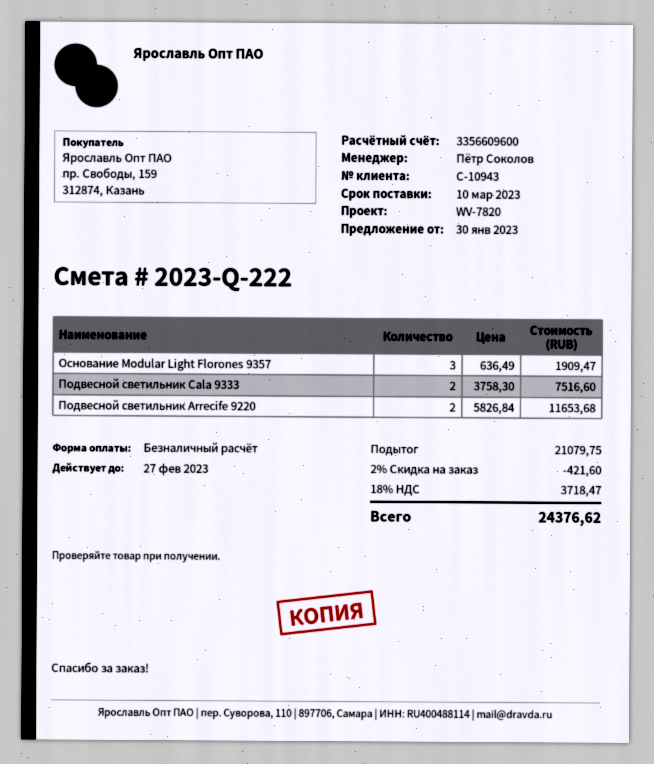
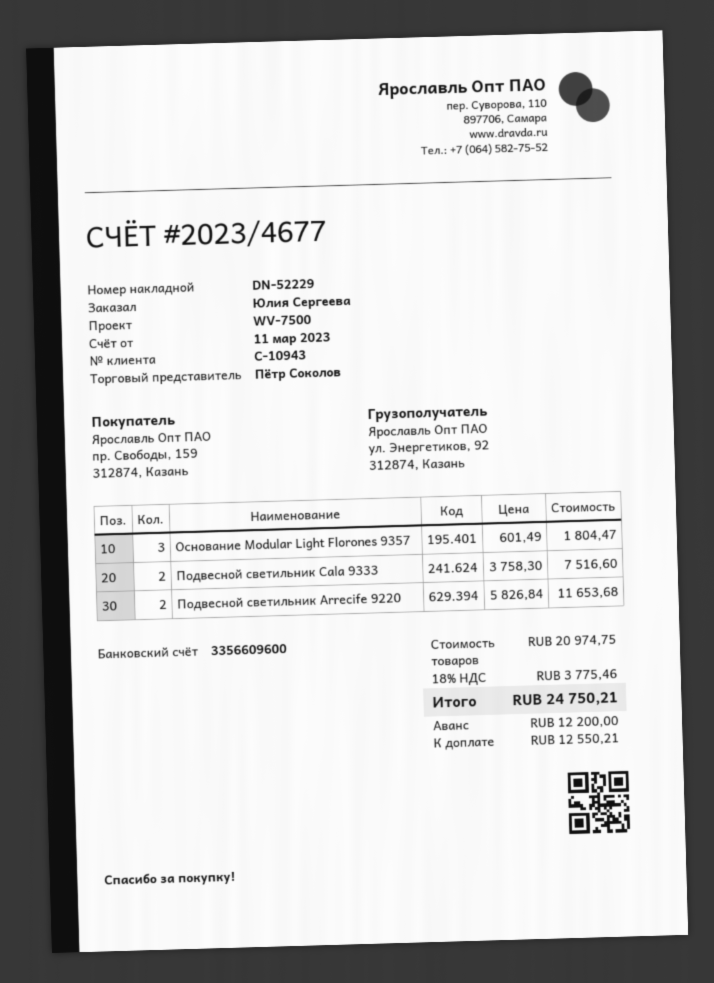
reference: WV-7820 -> WV-7500
Основание Modular Light Florones 9357: 3 x 636.49 = 1909.47 -> 3 x 601.49 = 1804.47
subtotal: 21079.75 -> 20974.75
discount: 2% = 421.60 -> none
tax: 18% = 3718.47 -> 18% = 3775.46
total: 24376.62 -> 24750.21

